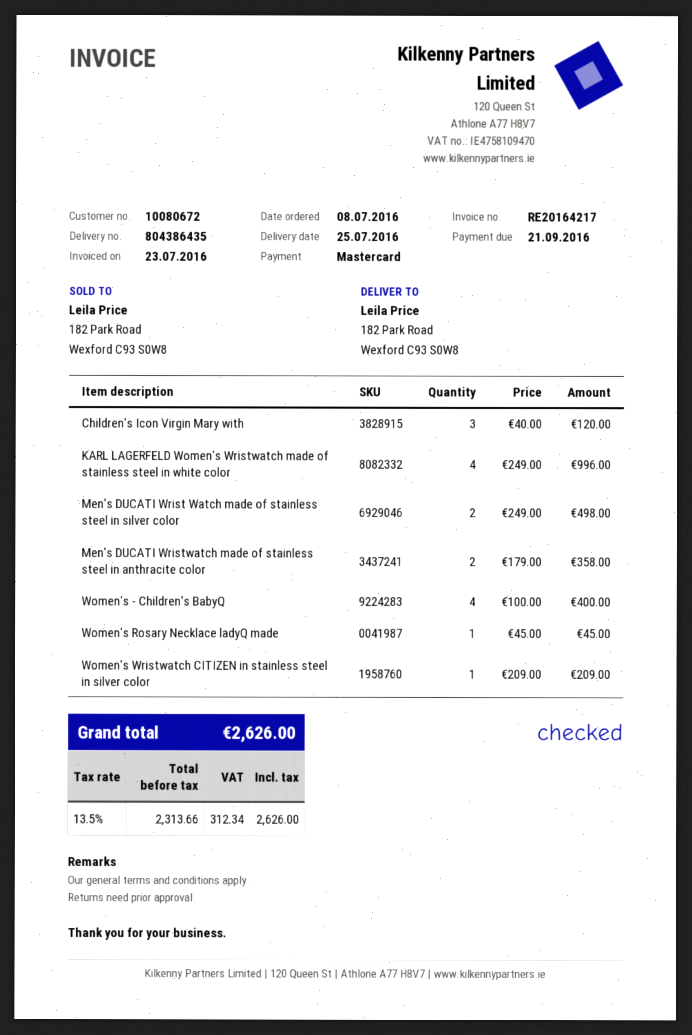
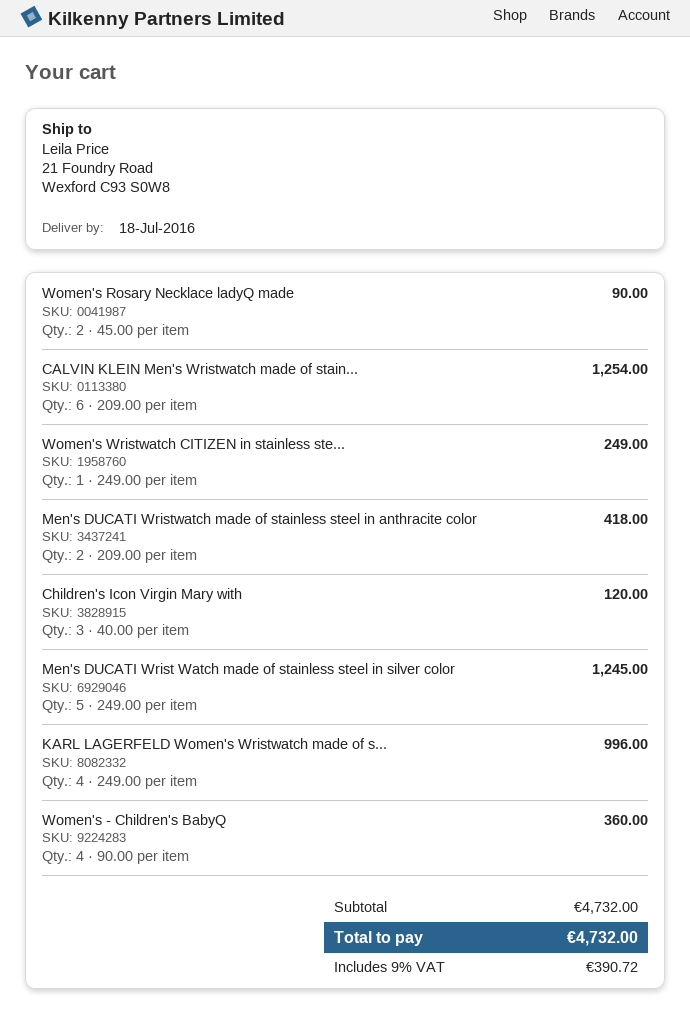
delivery date: 2016-07-25 -> 2016-07-18
ship to: 182 Park Road, Wexford C93 S0W8 -> 21 Foundry Road, Wexford C93 S0W8
Men's DUCATI Wrist Watch made of stainless steel in silver color: 2 x 249.00 = 498.00 -> 5 x 249.00 = 1245.00
Men's DUCATI Wristwatch made of stainless steel in anthracite color: 2 x 179.00 = 358.00 -> 2 x 209.00 = 418.00
Women's - Children's BabyQ: 4 x 100.00 = 400.00 -> 4 x 90.00 = 360.00
Women's Rosary Necklace ladyQ made: 1 x 45.00 = 45.00 -> 2 x 45.00 = 90.00
Women's Wristwatch CITIZEN in stainless steel in silver color: 1 x 209.00 = 209.00 -> 1 x 249.00 = 249.00
CALVIN KLEIN Men's Wristwatch made of stain...: none -> 6 x 209.00 = 1254.00
tax: 13.5% = 312.34 -> 9% = 390.72
total: 2626.00 -> 4732.00

